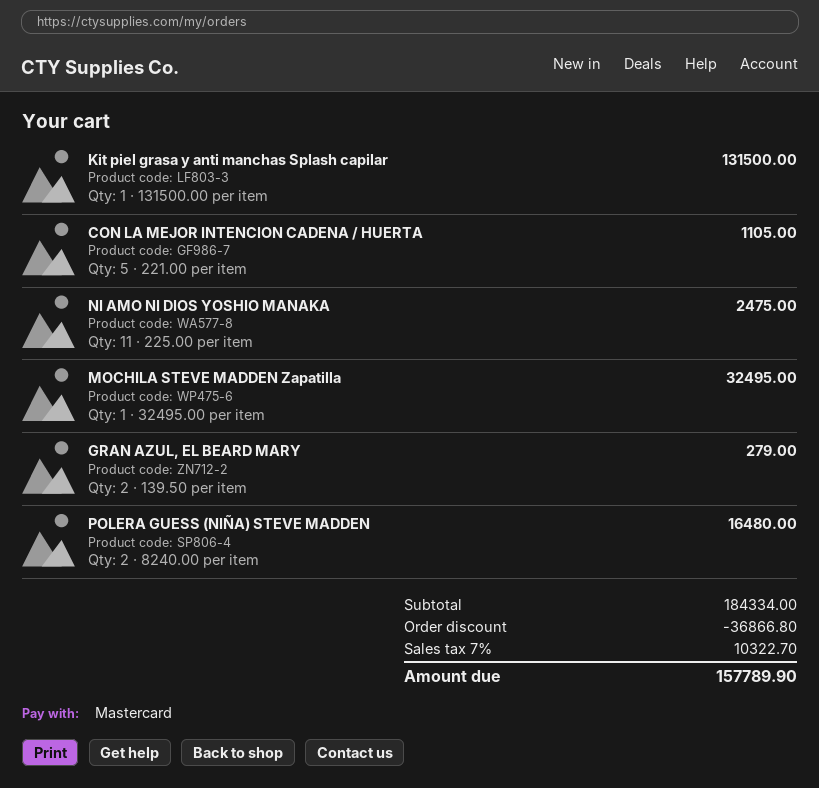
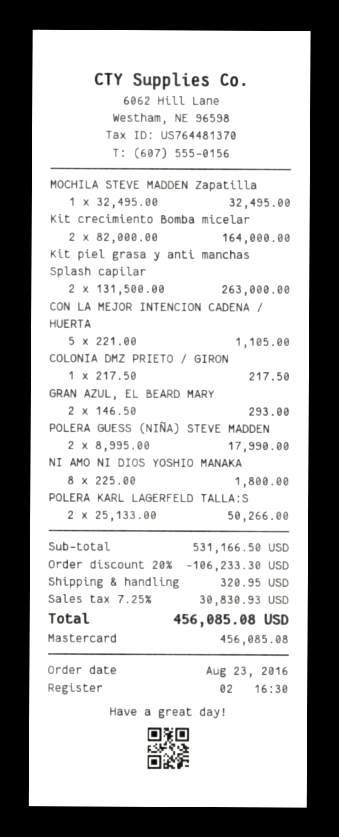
Kit piel grasa y anti manchas Splash capilar: 1 x 131500.00 = 131500.00 -> 2 x 131500.00 = 263000.00
NI AMO NI DIOS YOSHIO MANAKA: 11 x 225.00 = 2475.00 -> 8 x 225.00 = 1800.00
GRAN AZUL, EL BEARD MARY: 2 x 139.50 = 279.00 -> 2 x 146.50 = 293.00
POLERA GUESS (NIÑA) STEVE MADDEN: 2 x 8240.00 = 16480.00 -> 2 x 8995.00 = 17990.00
Kit crecimiento Bomba micelar: none -> 2 x 82000.00 = 164000.00
COLONIA DMZ PRIETO / GIRON: none -> 1 x 217.50 = 217.50
POLERA KARL LAGERFELD TALLA:S: none -> 2 x 25133.00 = 50266.00
subtotal: 184334.00 -> 531166.50
discount: 36866.80 -> 106233.30
shipping: none -> 320.95
tax: 7% = 10322.70 -> 7.25% = 30830.93
total: 157789.90 -> 456085.08

